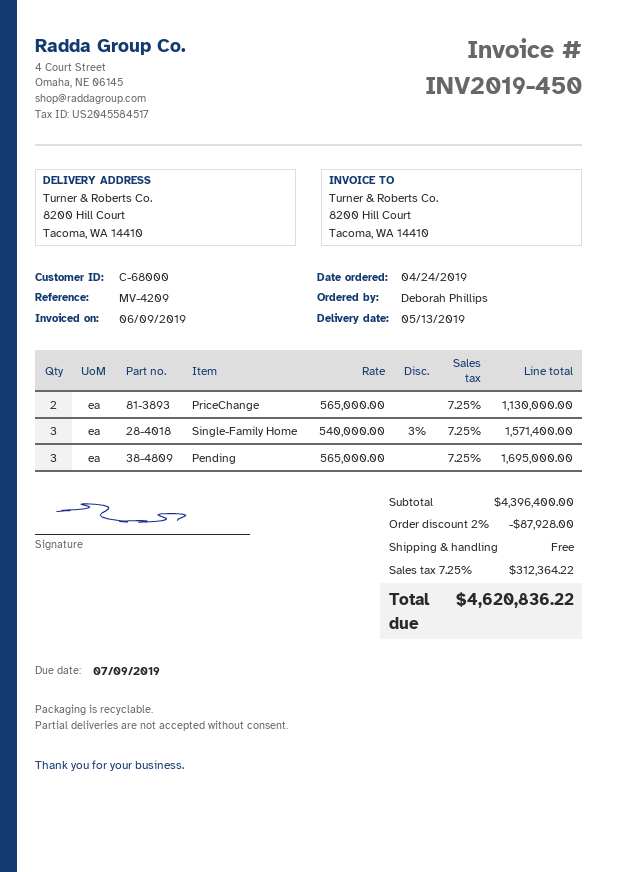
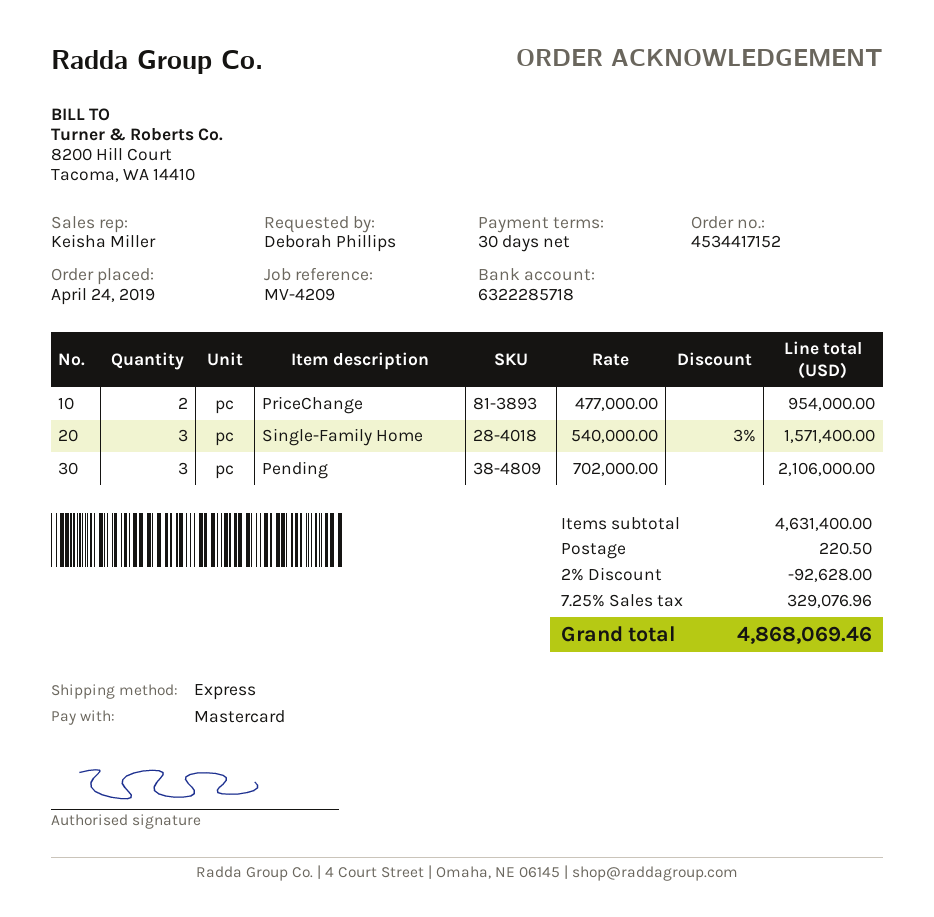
PriceChange: 2 x 565000.00 = 1130000.00 -> 2 x 477000.00 = 954000.00
Pending: 3 x 565000.00 = 1695000.00 -> 3 x 702000.00 = 2106000.00
subtotal: 4396400.00 -> 4631400.00
discount: 2% = 87928.00 -> 2% = 92628.00
shipping: 0.00 -> 220.50
tax: 7.25% = 312364.22 -> 7.25% = 329076.96
total: 4620836.22 -> 4868069.46

